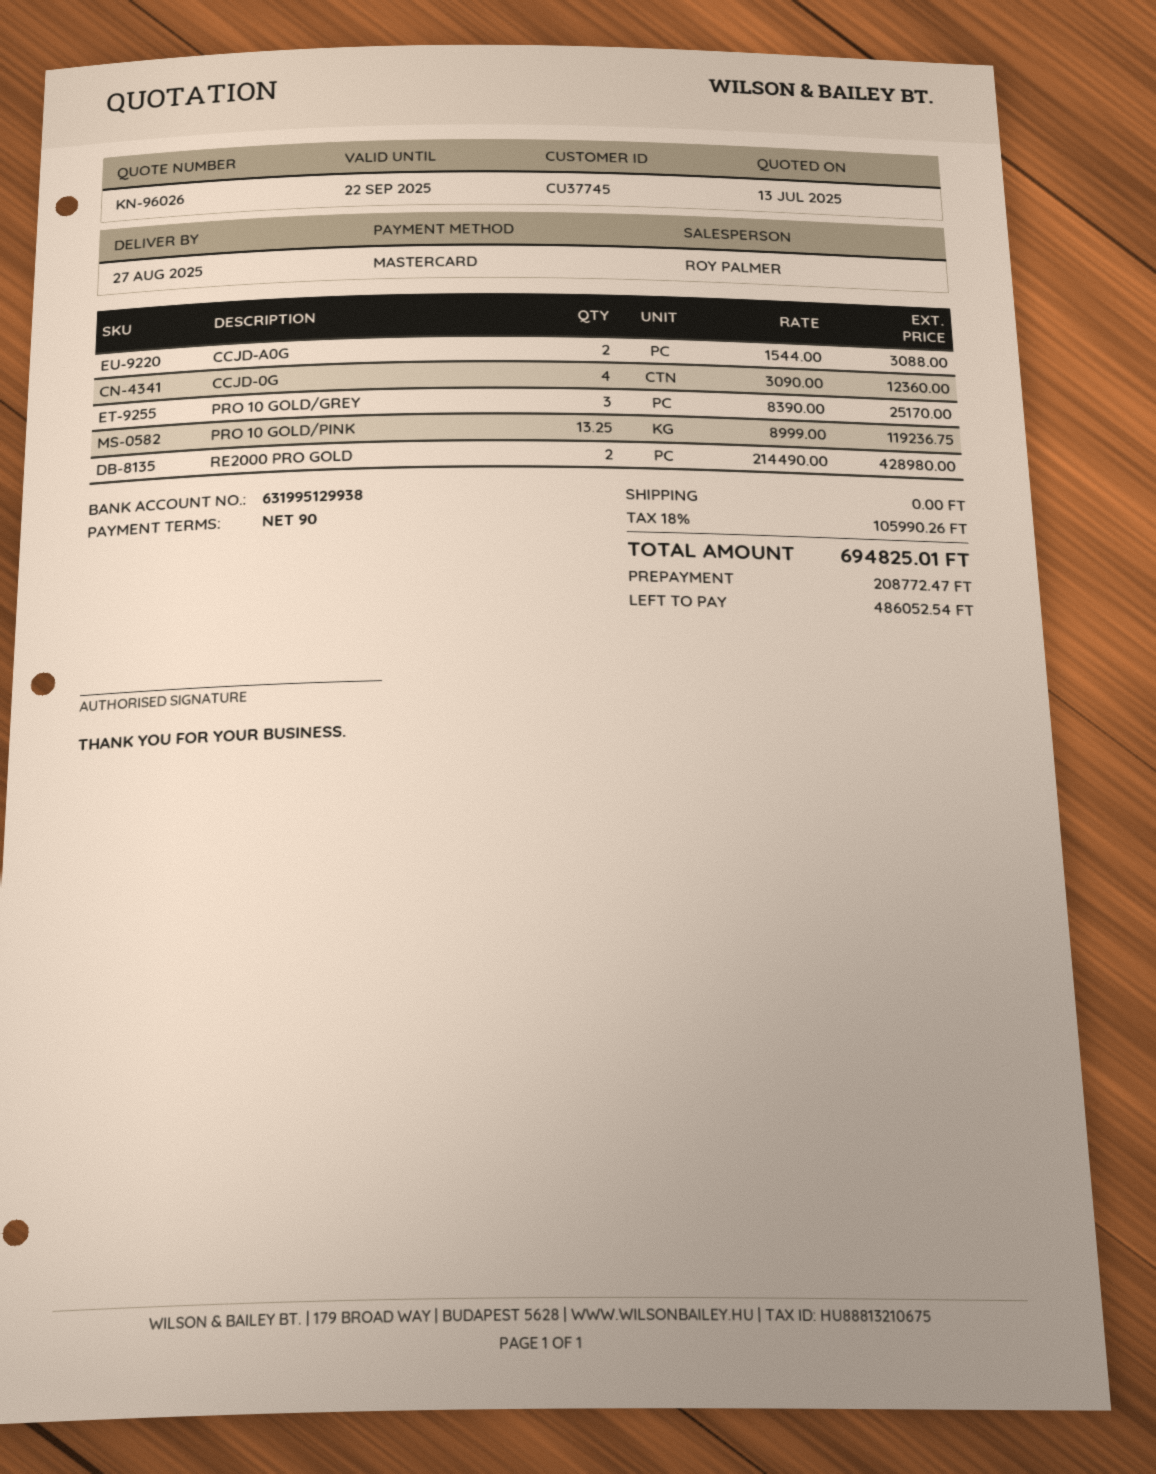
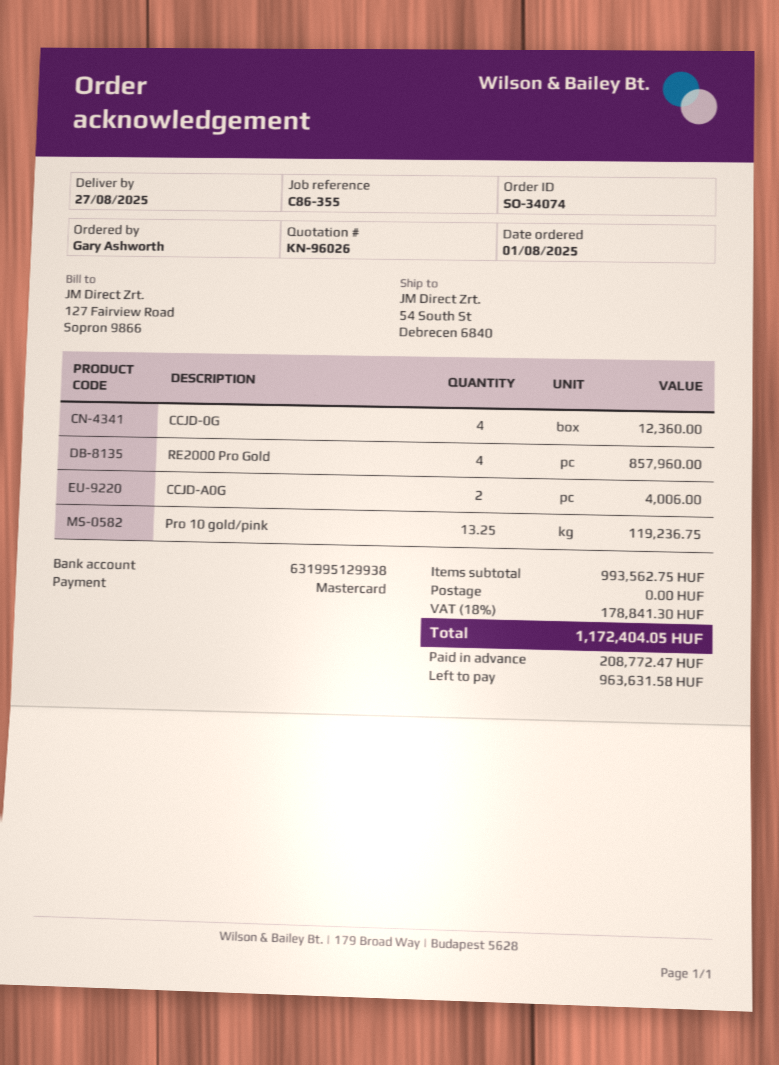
CCJD-A0G: 2 for 3088.00 -> 2 for 4006.00
PRO 10 GOLD/GREY: 3 for 25170.00 -> none
RE2000 PRO GOLD: 2 for 428980.00 -> 4 for 857960.00
tax: 18% = 105990.26 -> 18% = 178841.30
total: 694825.01 -> 1172404.05
balance: 486052.54 -> 963631.58

